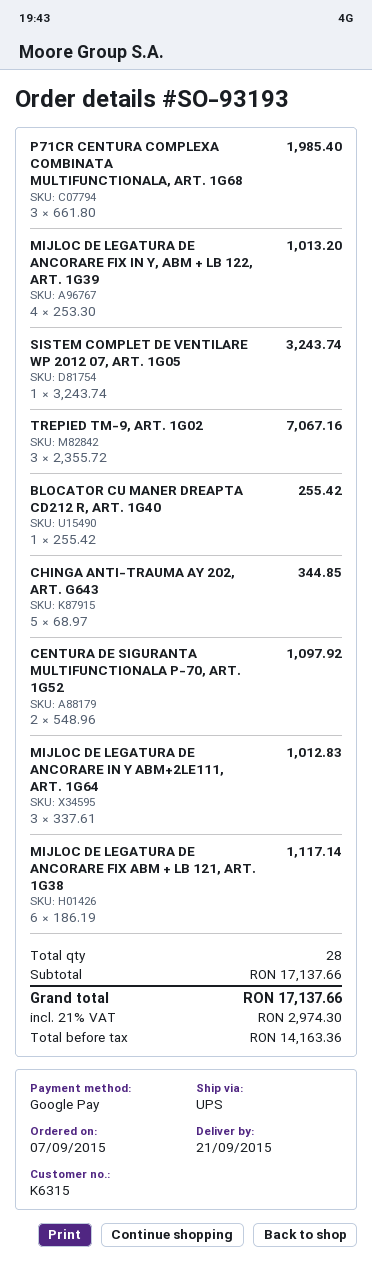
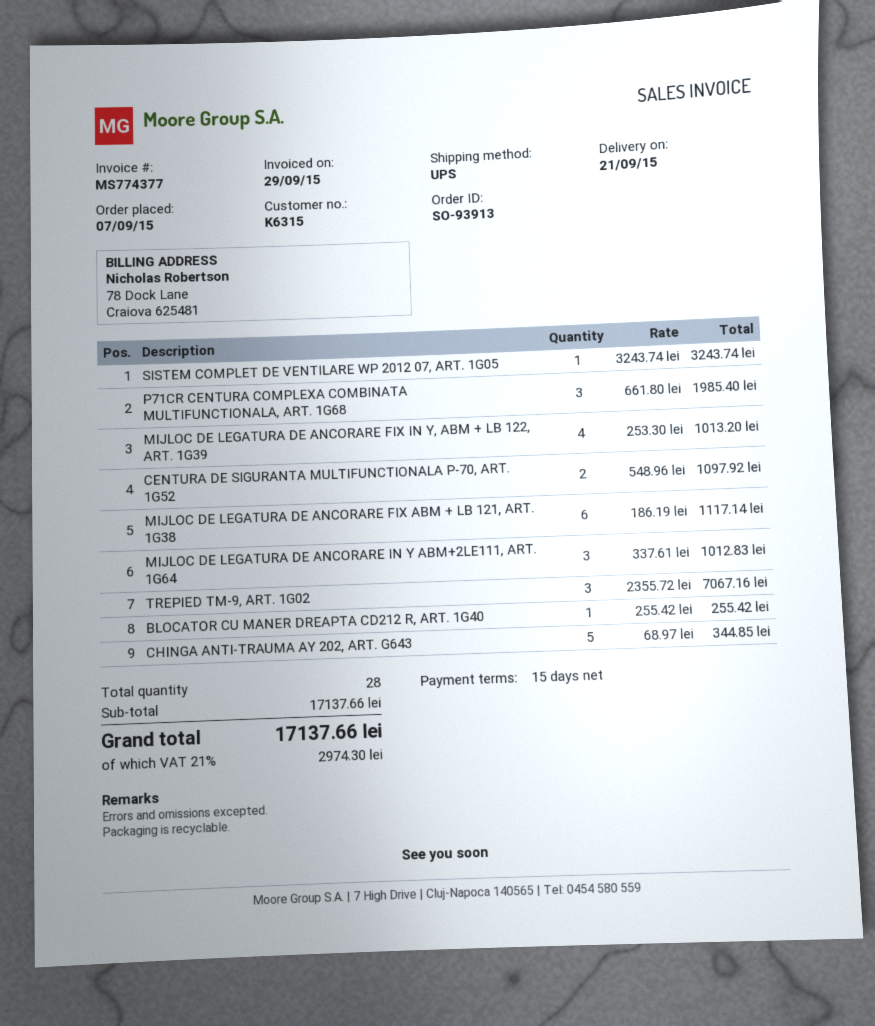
order number: SO-93193 -> SO-93913

